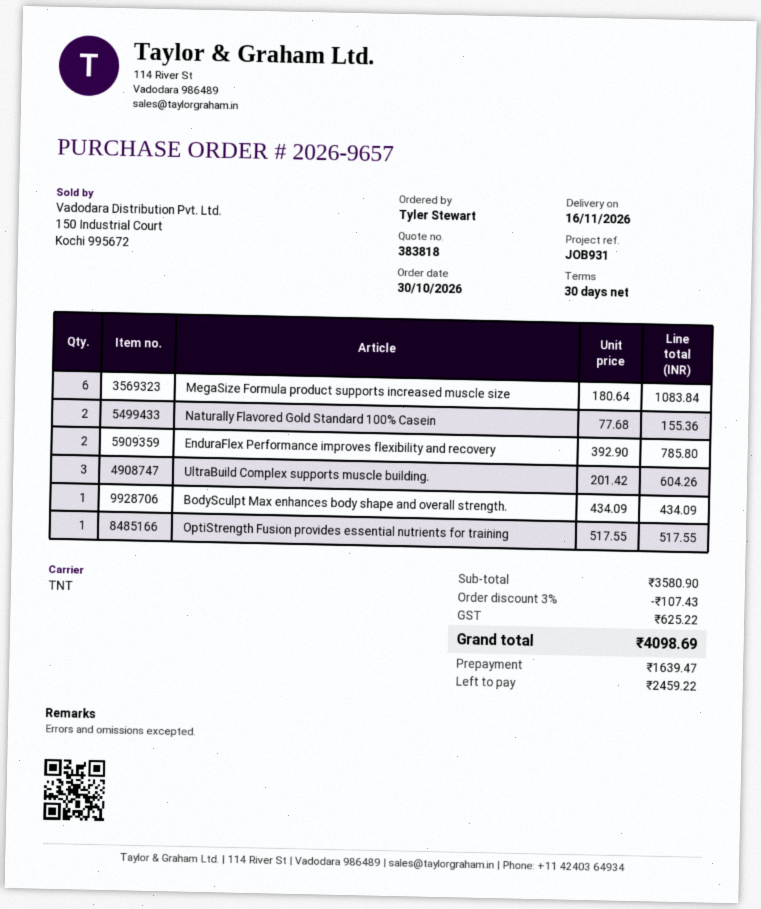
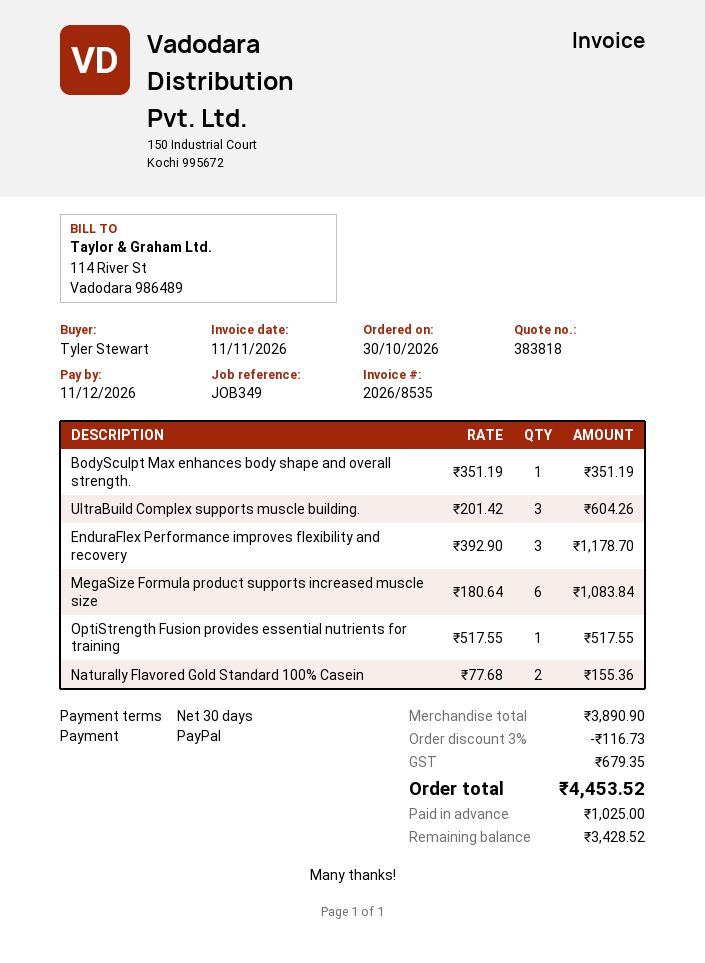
reference: JOB931 -> JOB349
EnduraFlex Performance improves flexibility and recovery: 2 x 392.90 = 785.80 -> 3 x 392.90 = 1178.70
BodySculpt Max enhances body shape and overall strength.: 1 x 434.09 = 434.09 -> 1 x 351.19 = 351.19
subtotal: 3580.90 -> 3890.90
discount: 3% = 107.43 -> 3% = 116.73
tax: 625.22 -> 679.35
total: 4098.69 -> 4453.52
deposit: 1639.47 -> 1025.00
balance: 2459.22 -> 3428.52

